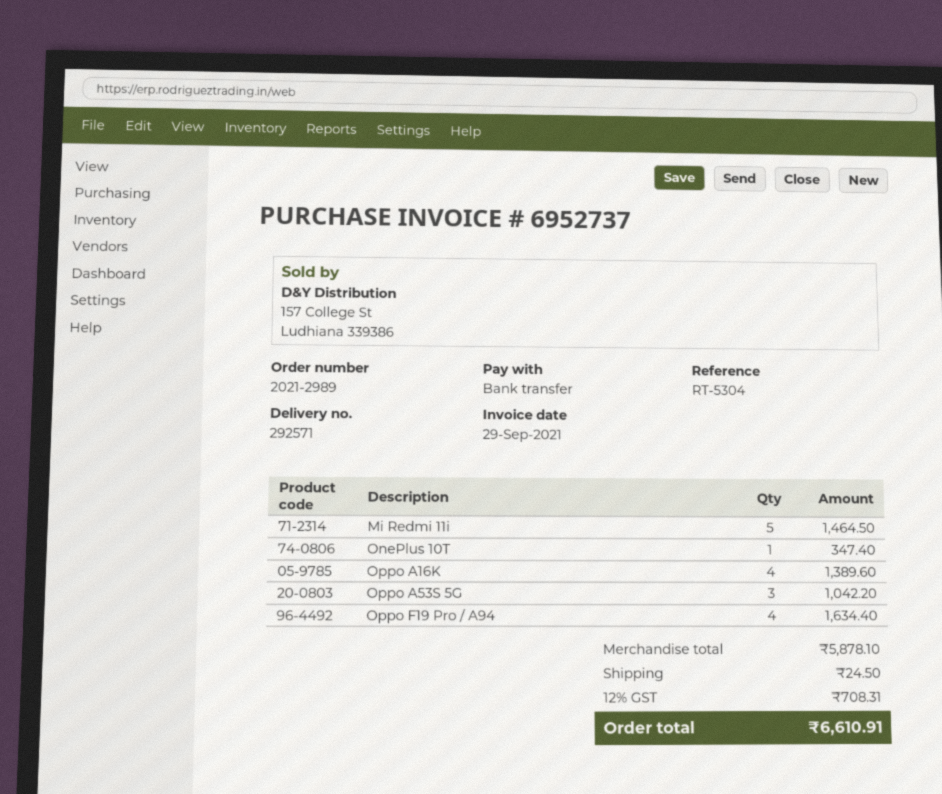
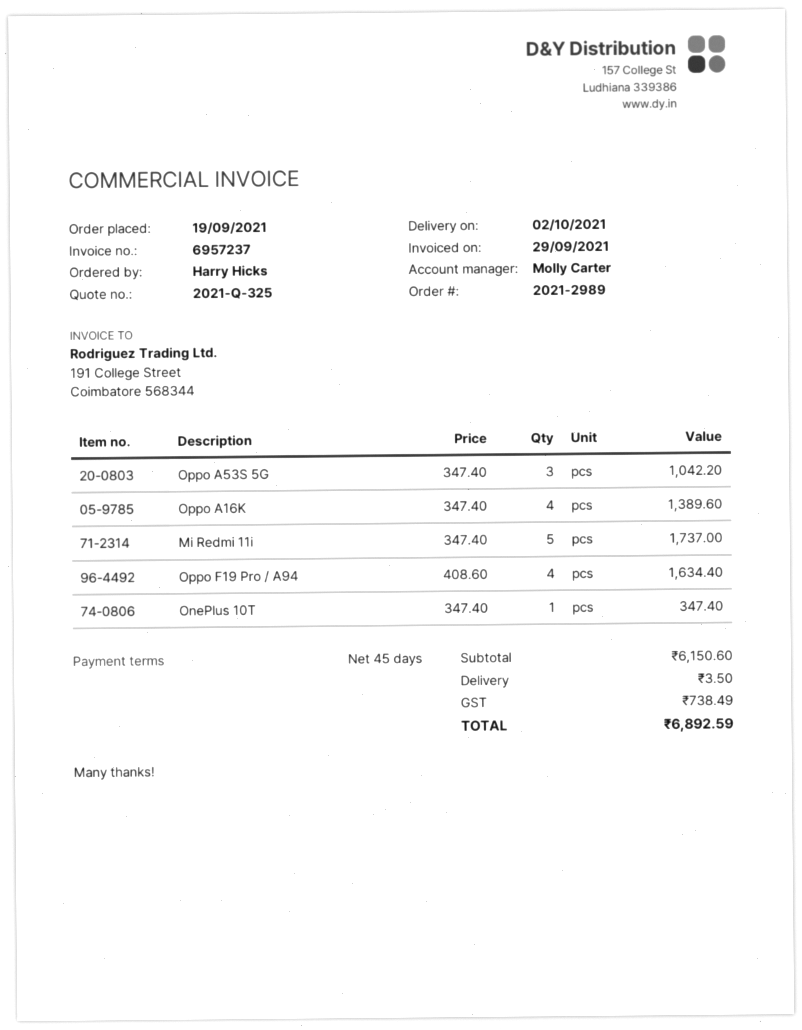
invoice number: 6952737 -> 6957237
Mi Redmi 11i: 5 for 1464.50 -> 5 for 1737.00
subtotal: 5878.10 -> 6150.60
shipping: 24.50 -> 3.50
tax: 708.31 -> 738.49
total: 6610.91 -> 6892.59

